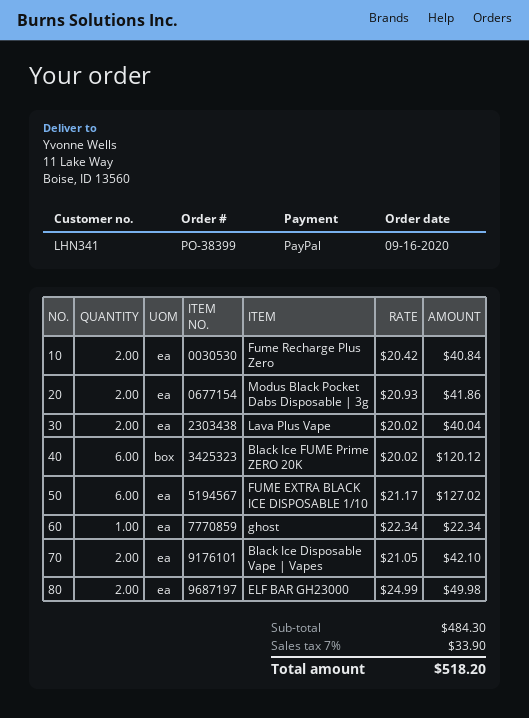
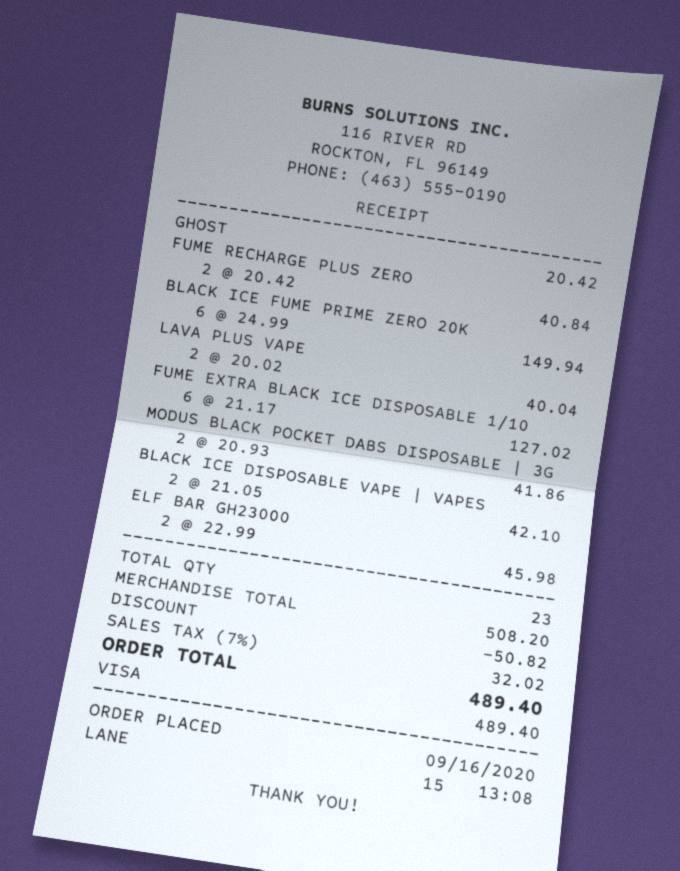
payment method: PayPal -> Visa
Black Ice FUME Prime ZERO 20K: 6 x 20.02 = 120.12 -> 6 x 24.99 = 149.94
ghost: 1 x 22.34 = 22.34 -> 1 x 20.42 = 20.42
ELF BAR GH23000: 2 x 24.99 = 49.98 -> 2 x 22.99 = 45.98
subtotal: 484.30 -> 508.20
discount: none -> 50.82
tax: 7% = 33.90 -> 7% = 32.02
total: 518.20 -> 489.40

